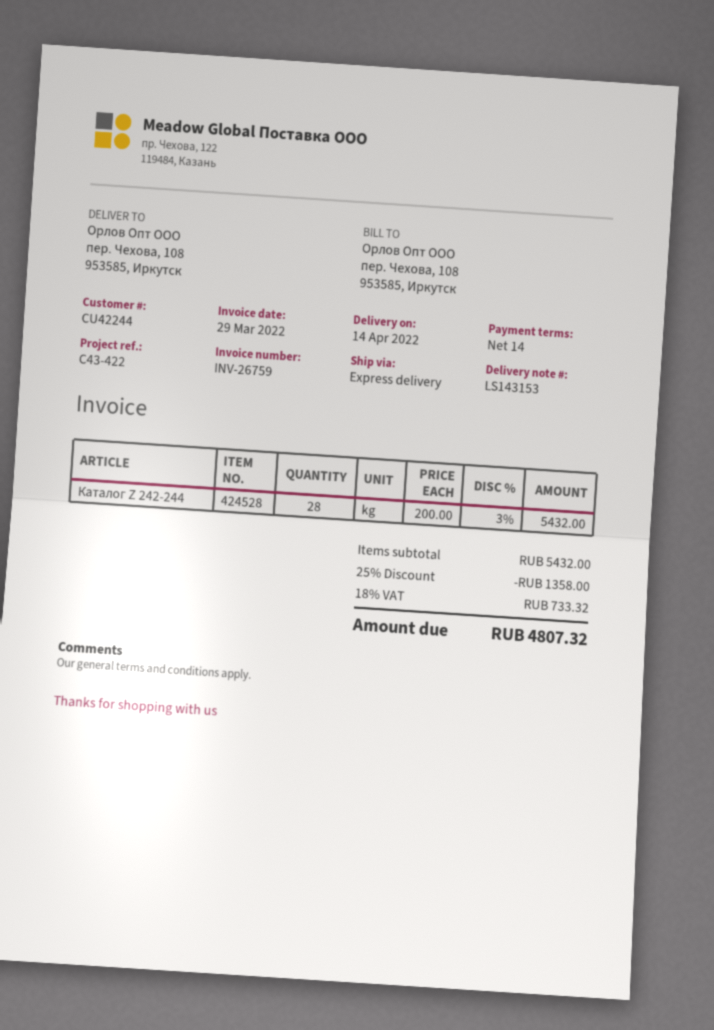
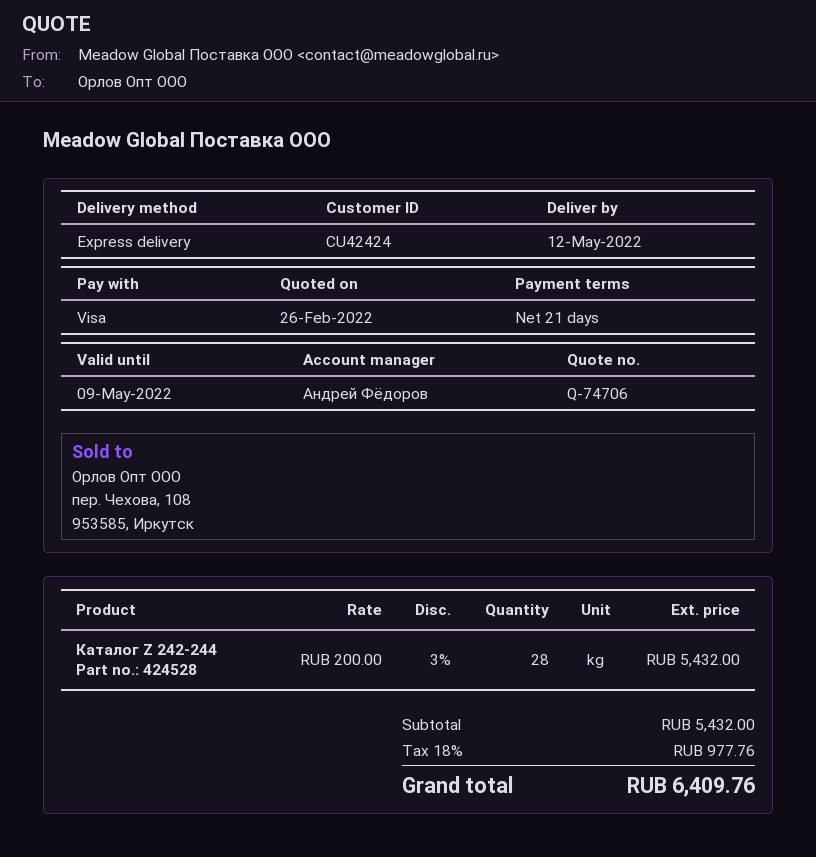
delivery date: 2022-04-14 -> 2022-05-12
payment terms: 14 days -> 21 days
customer number: CU42244 -> CU42424
discount: 25% = 1358.00 -> none
tax: 18% = 733.32 -> 18% = 977.76
total: 4807.32 -> 6409.76

